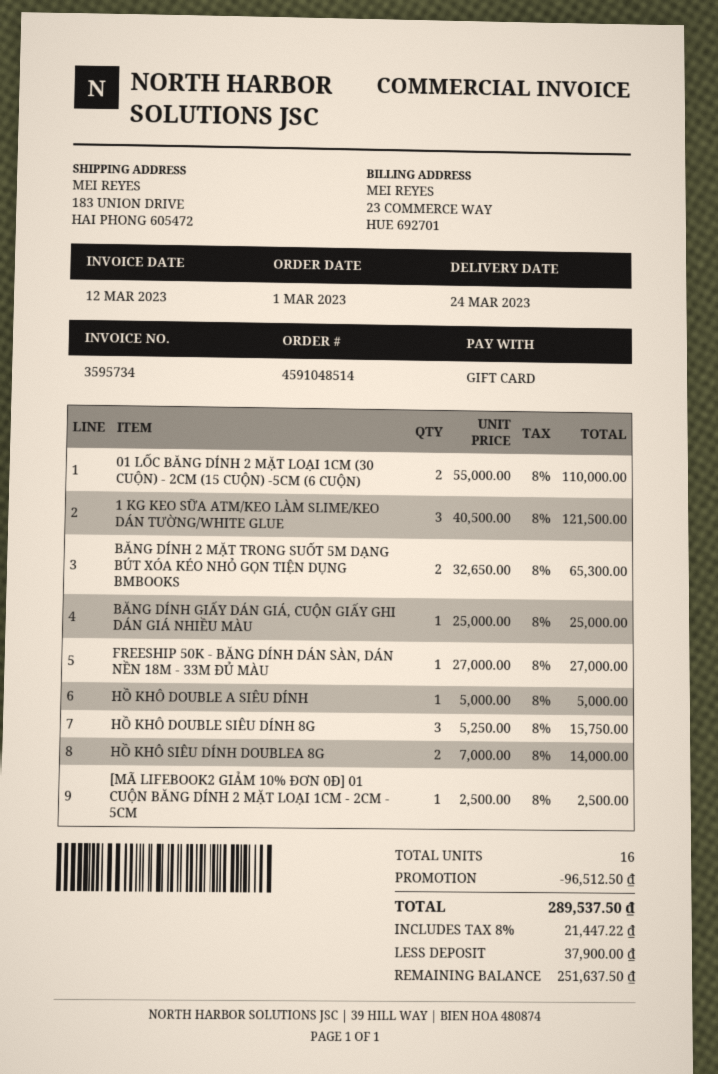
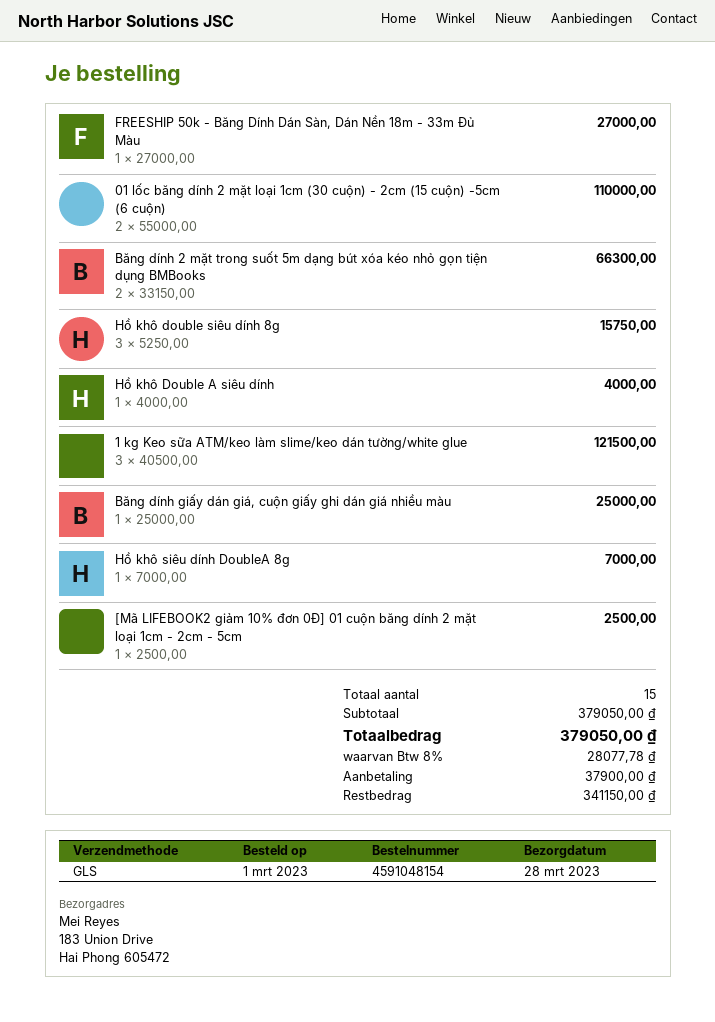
order number: 4591048514 -> 4591048154
delivery date: 2023-03-24 -> 2023-03-28
BĂNG DÍNH 2 MẶT TRONG SUỐT 5M DẠNG BÚT XÓA KÉO NHỎ GỌN TIỆN DỤNG BMBOOKS: 2 x 32650.00 = 65300.00 -> 2 x 33150.00 = 66300.00
HỒ KHÔ DOUBLE A SIÊU DÍNH: 1 x 5000.00 = 5000.00 -> 1 x 4000.00 = 4000.00
HỒ KHÔ SIÊU DÍNH DOUBLEA 8G: 2 x 7000.00 = 14000.00 -> 1 x 7000.00 = 7000.00
total quantity: 16 -> 15
discount: 96512.50 -> none
tax: 8% = 21447.22 -> 8% = 28077.78
total: 289537.50 -> 379050.00
balance: 251637.50 -> 341150.00

